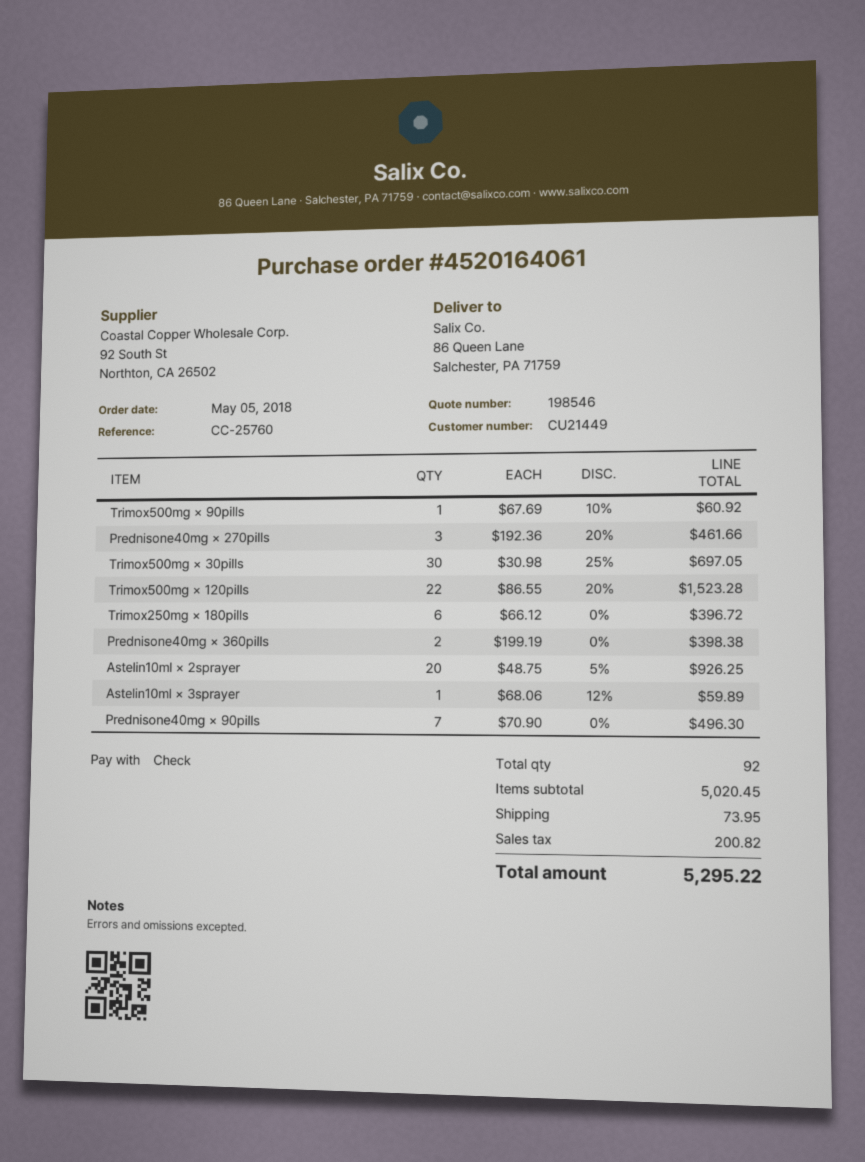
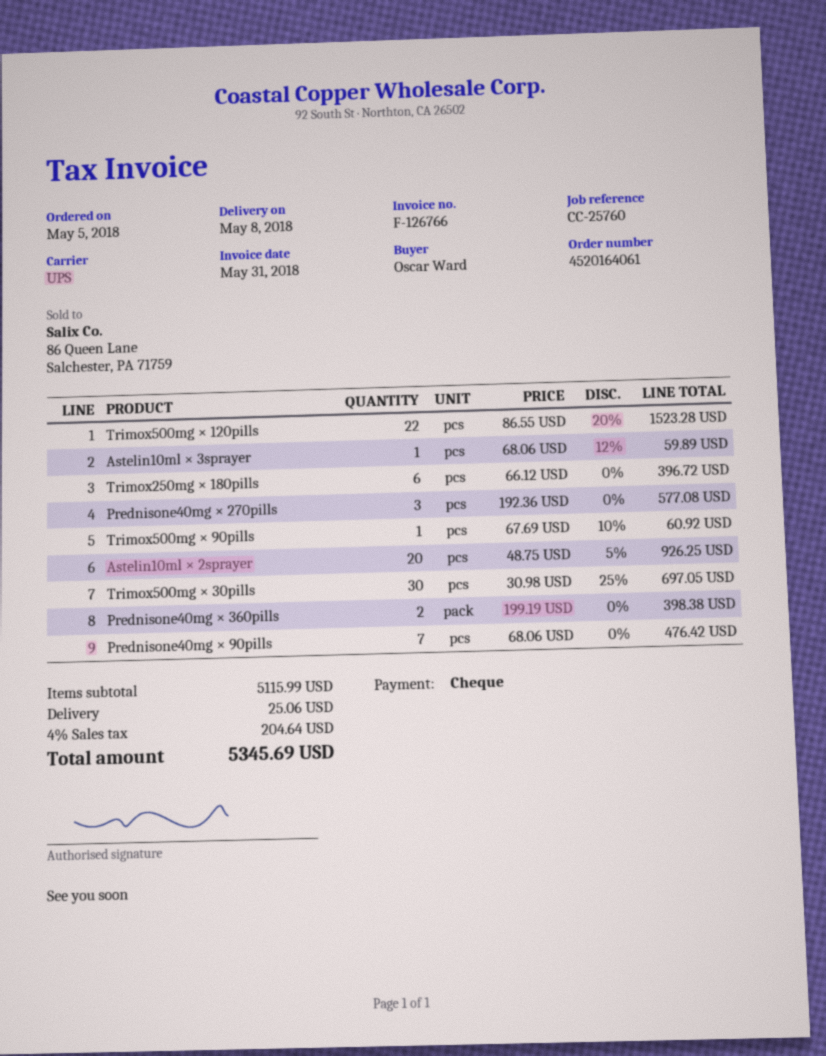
Prednisone40mg × 270pills: 3 x 192.36 - 20% = 461.66 -> 3 x 192.36 = 577.08
Prednisone40mg × 90pills: 7 x 70.90 = 496.30 -> 7 x 68.06 = 476.42
subtotal: 5020.45 -> 5115.99
shipping: 73.95 -> 25.06
tax: 200.82 -> 204.64
total: 5295.22 -> 5345.69

